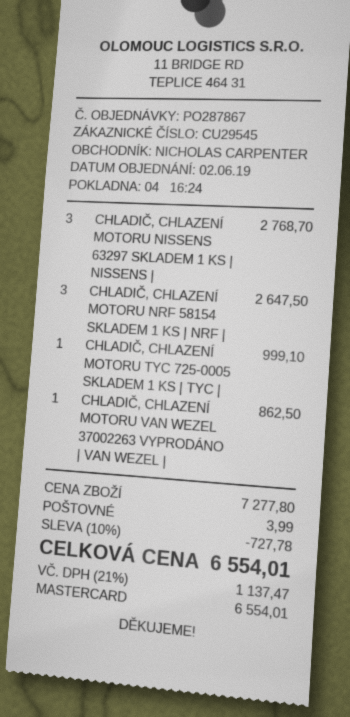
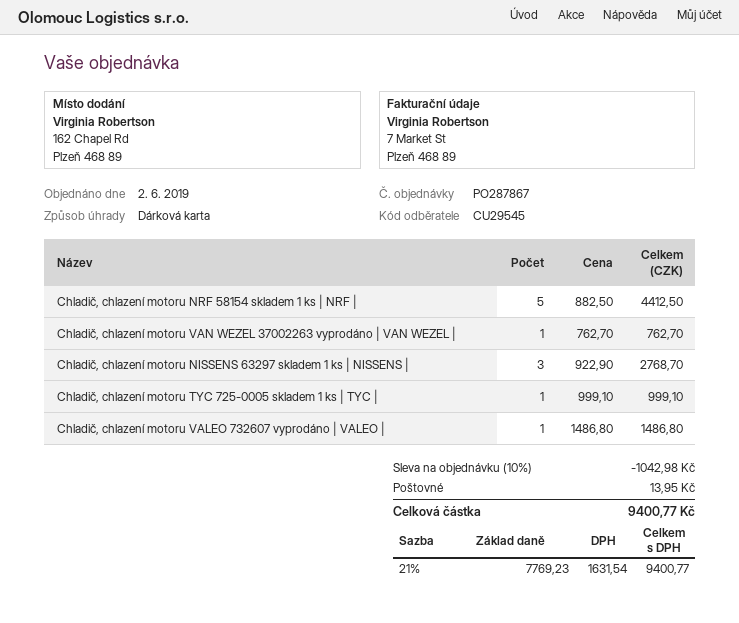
payment method: Mastercard -> gift card
CHLADIČ, CHLAZENÍ MOTORU NRF 58154 SKLADEM 1 KS | NRF |: 3 for 2647.50 -> 5 for 4412.50
CHLADIČ, CHLAZENÍ MOTORU VAN WEZEL 37002263 VYPRODÁNO | VAN WEZEL |: 1 for 862.50 -> 1 for 762.70
Chladič, chlazení motoru VALEO 732607 vyprodáno | VALEO |: none -> 1 for 1486.80
discount: 10% = 727.78 -> 10% = 1042.98
shipping: 3.99 -> 13.95
tax: 21% = 1137.47 -> 21% = 1631.54
total: 6554.01 -> 9400.77

